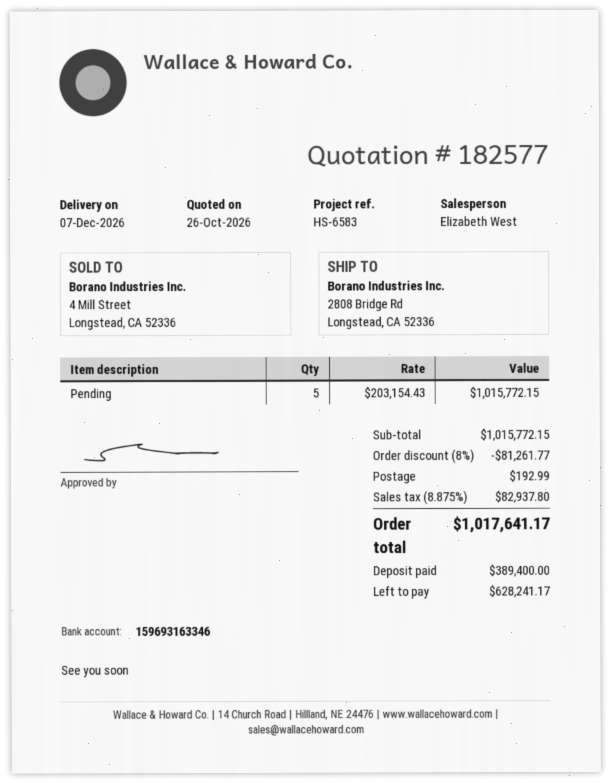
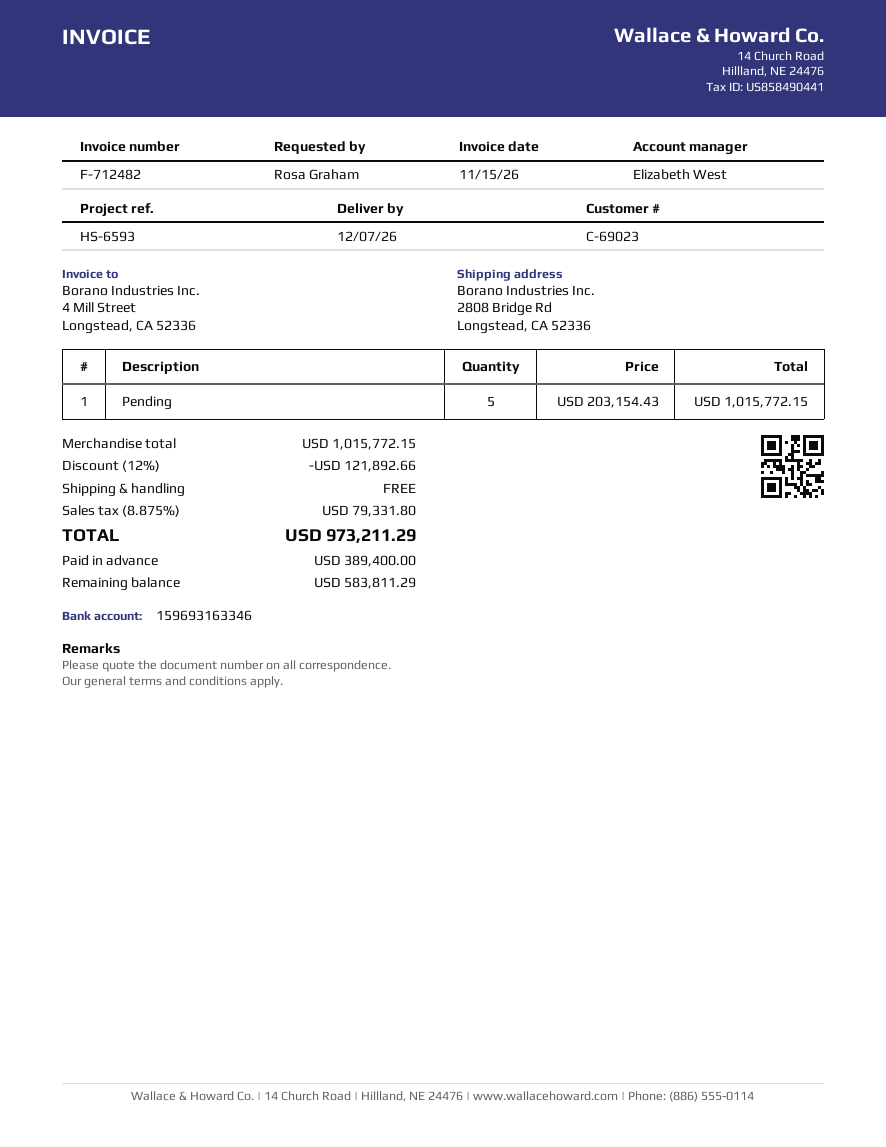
reference: HS-6583 -> HS-6593
discount: 8% = 81261.77 -> 12% = 121892.66
shipping: 192.99 -> 0.00
tax: 8.875% = 82937.80 -> 8.875% = 79331.80
total: 1017641.17 -> 973211.29
balance: 628241.17 -> 583811.29

